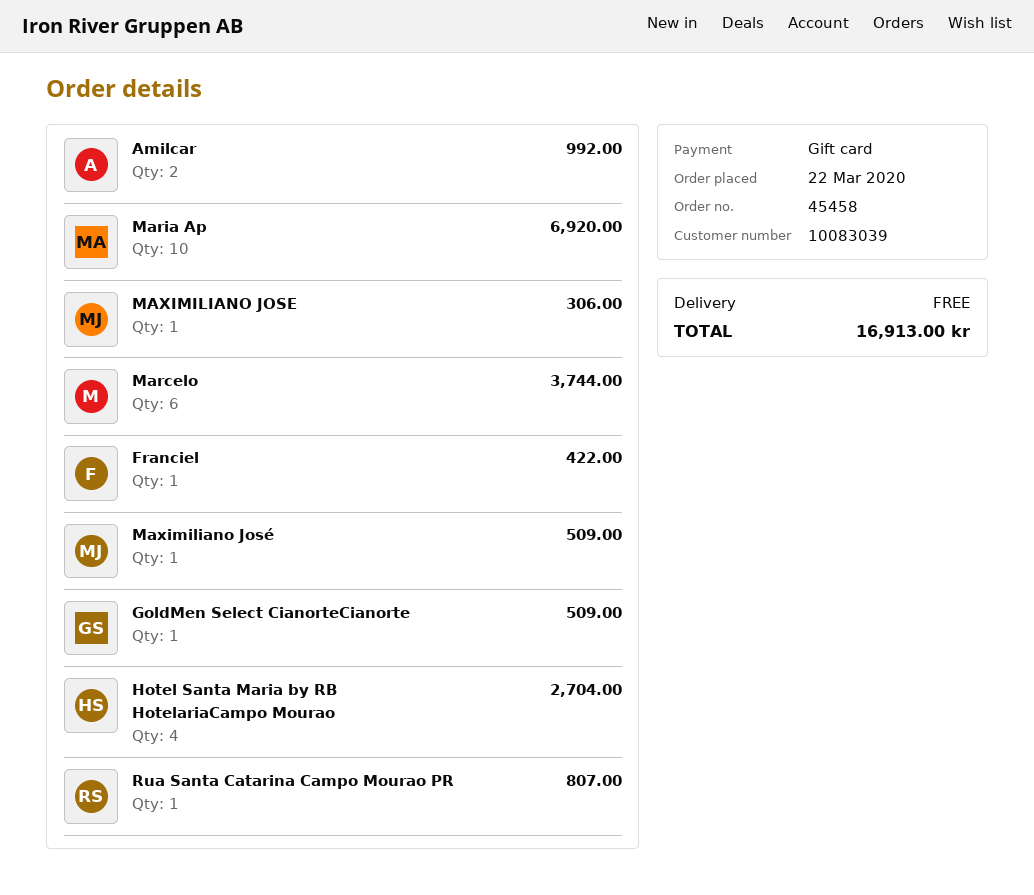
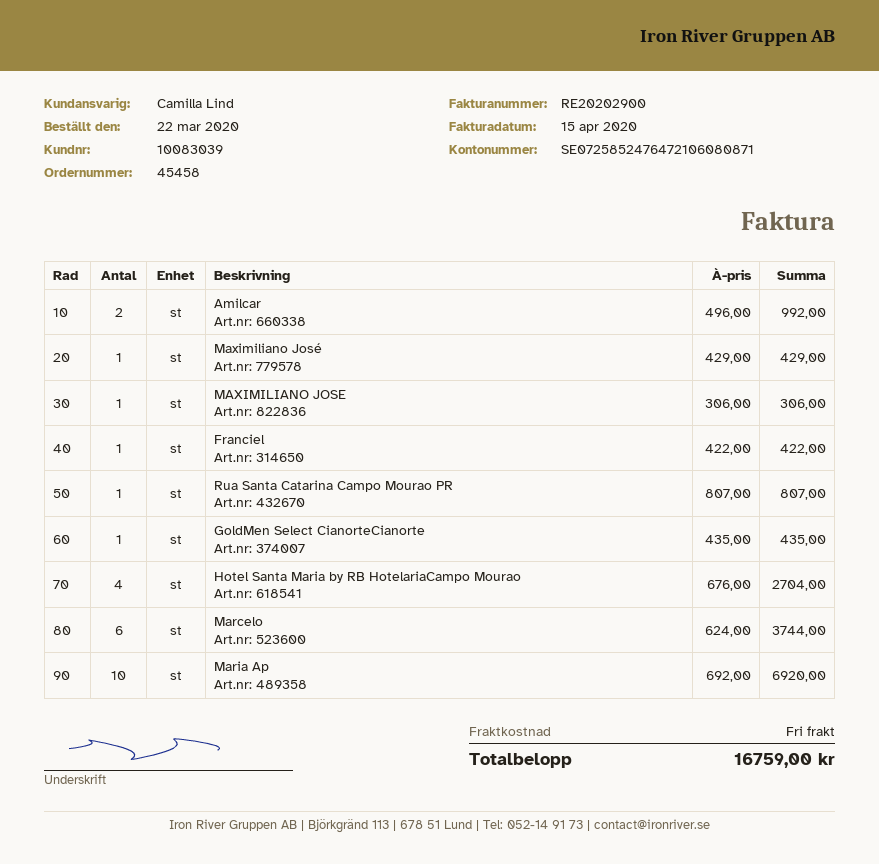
Maximiliano José: 1 for 509.00 -> 1 for 429.00
GoldMen Select CianorteCianorte: 1 for 509.00 -> 1 for 435.00
total: 16913.00 -> 16759.00

